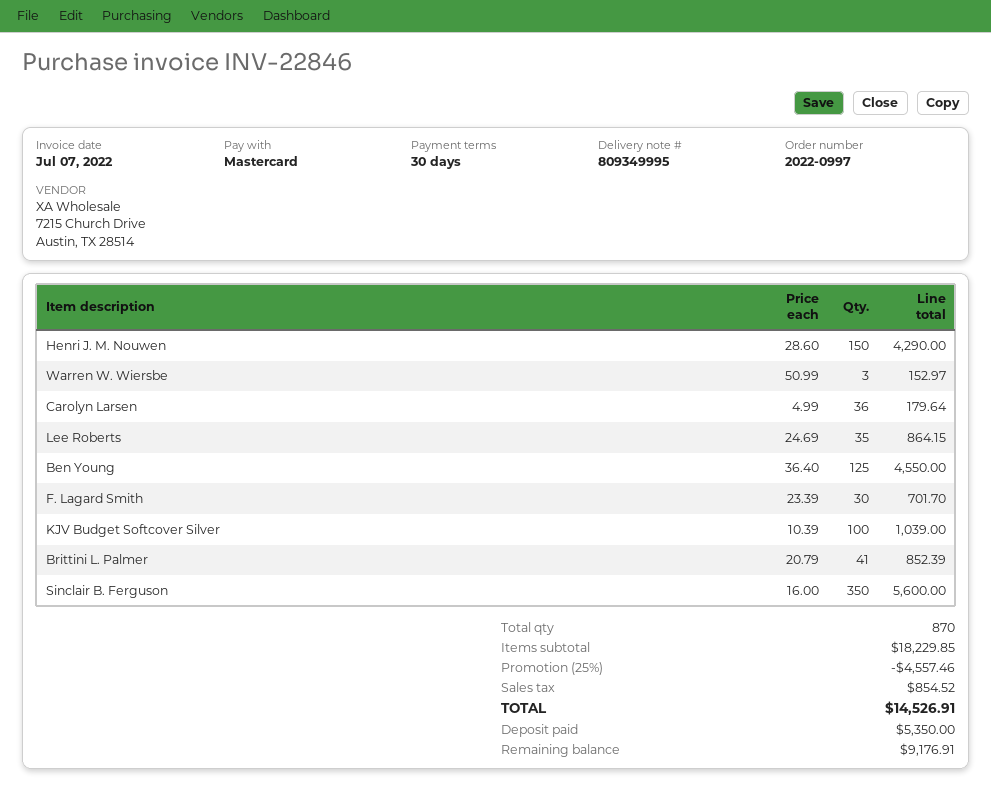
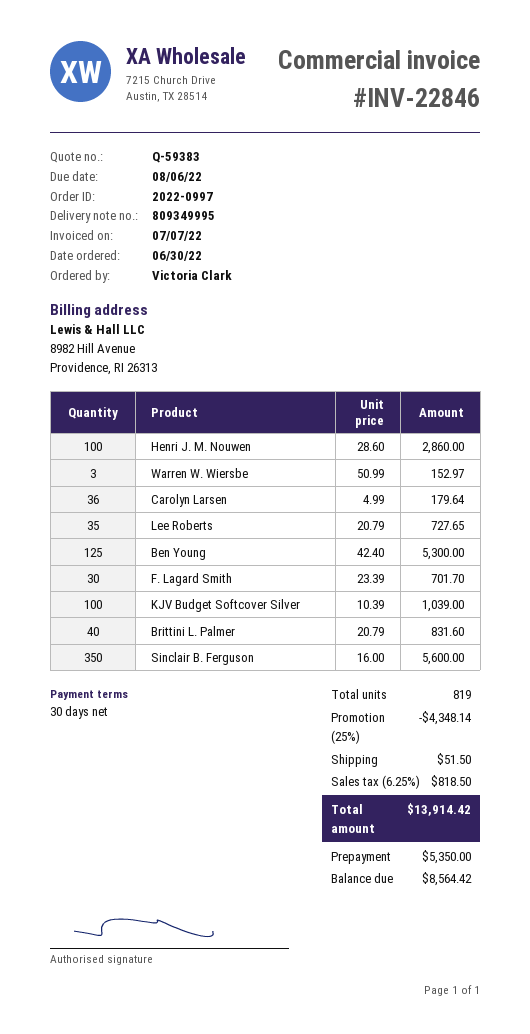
Henri J. M. Nouwen: 150 x 28.60 = 4290.00 -> 100 x 28.60 = 2860.00
Lee Roberts: 35 x 24.69 = 864.15 -> 35 x 20.79 = 727.65
Ben Young: 125 x 36.40 = 4550.00 -> 125 x 42.40 = 5300.00
Brittini L. Palmer: 41 x 20.79 = 852.39 -> 40 x 20.79 = 831.60
total quantity: 870 -> 819
discount: 25% = 4557.46 -> 25% = 4348.14
shipping: none -> 51.50
tax: 854.52 -> 818.50
total: 14526.91 -> 13914.42
balance: 9176.91 -> 8564.42

